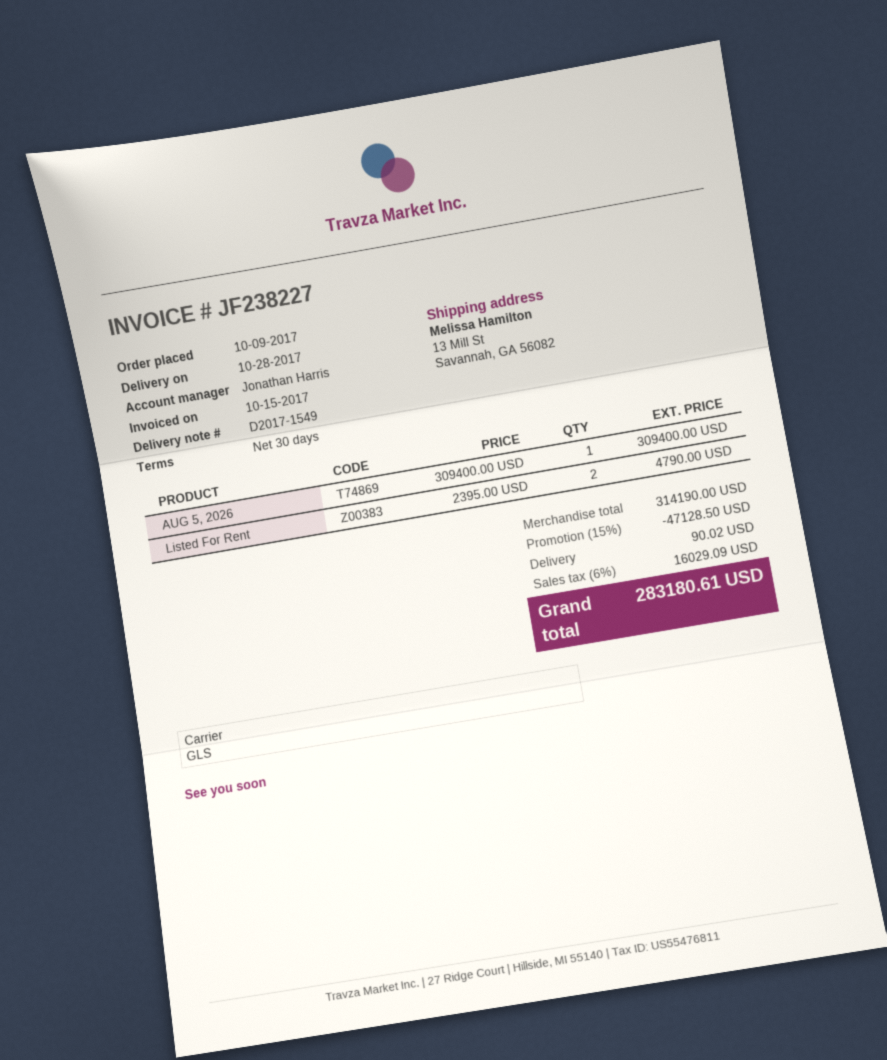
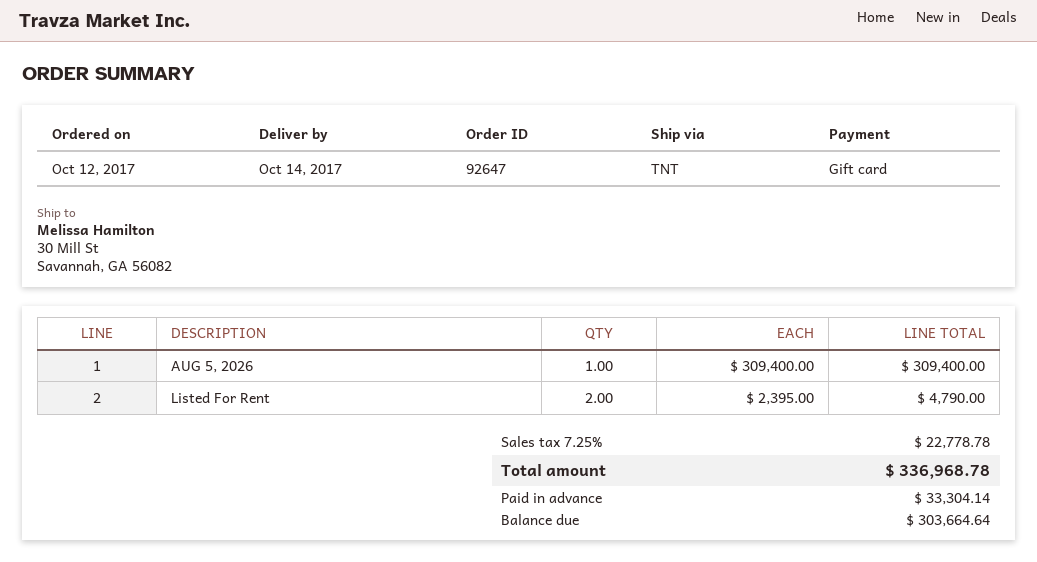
order date: 2017-10-09 -> 2017-10-12
delivery date: 2017-10-28 -> 2017-10-14
shipping method: GLS -> TNT
ship to: 13 Mill St, Savannah, GA 56082 -> 30 Mill St, Savannah, GA 56082
discount: 15% = 47128.50 -> none
shipping: 90.02 -> none
tax: 6% = 16029.09 -> 7.25% = 22778.78
total: 283180.61 -> 336968.78

